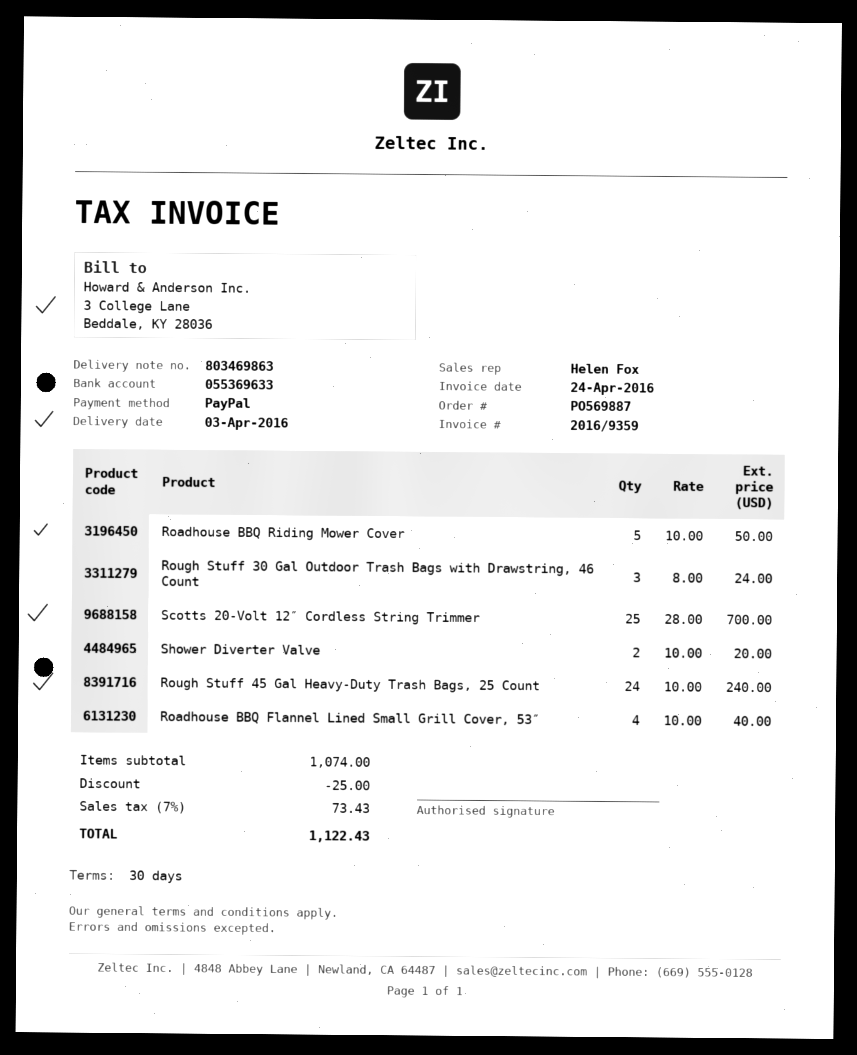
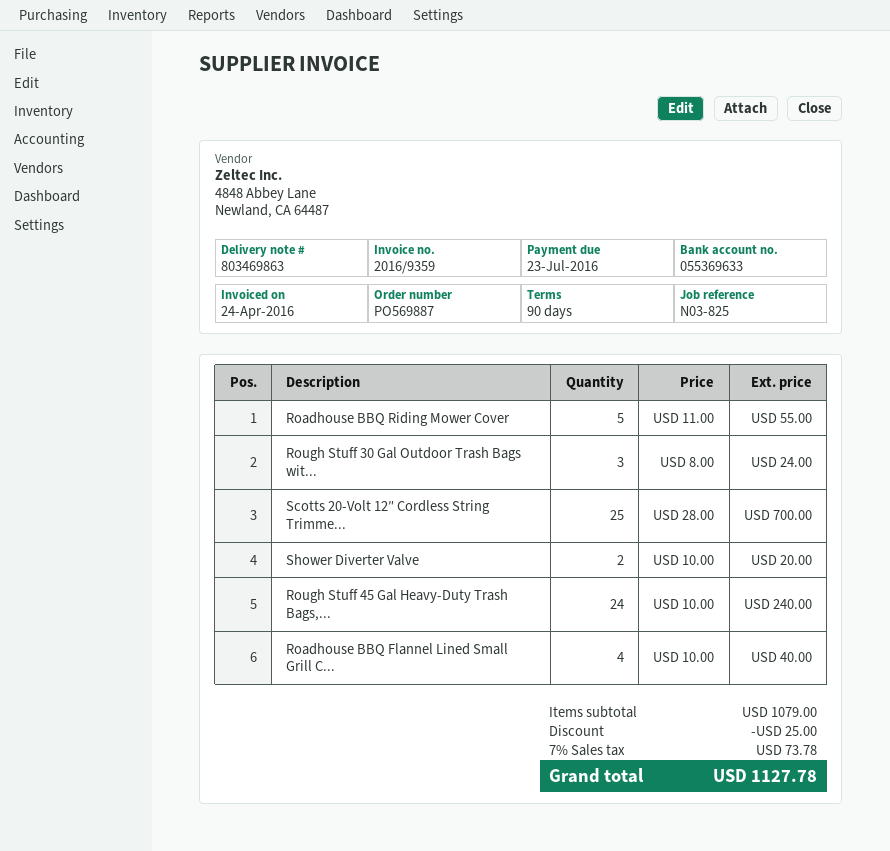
payment terms: 30 days -> 90 days
Roadhouse BBQ Riding Mower Cover: 5 x 10.00 = 50.00 -> 5 x 11.00 = 55.00
subtotal: 1074.00 -> 1079.00
tax: 7% = 73.43 -> 7% = 73.78
total: 1122.43 -> 1127.78

